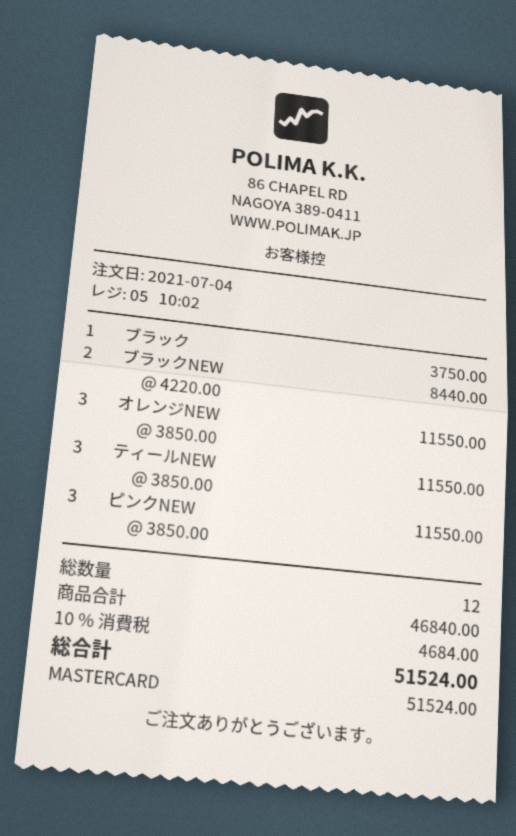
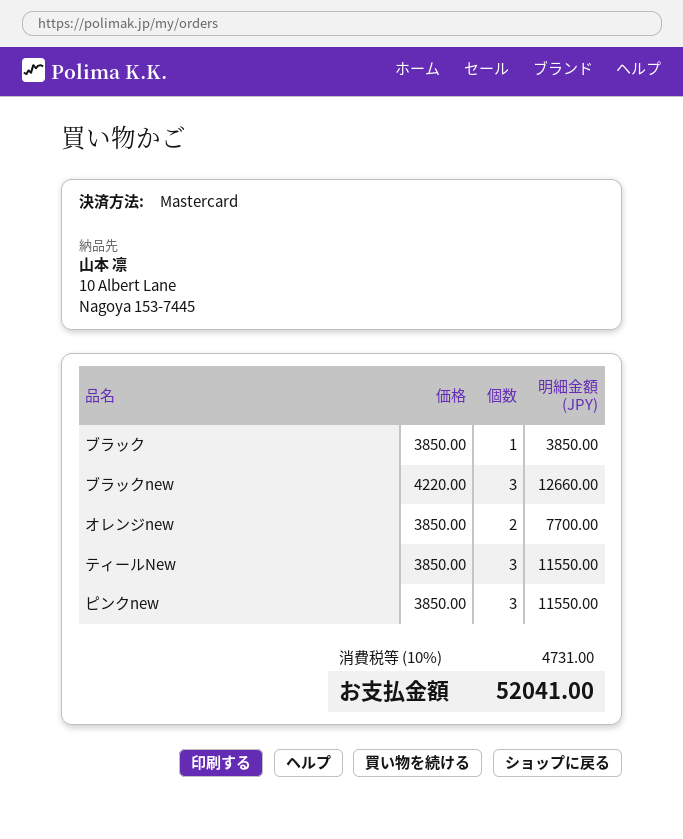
ブラック: 1 x 3750.00 = 3750.00 -> 1 x 3850.00 = 3850.00
ブラックNEW: 2 x 4220.00 = 8440.00 -> 3 x 4220.00 = 12660.00
オレンジNEW: 3 x 3850.00 = 11550.00 -> 2 x 3850.00 = 7700.00
tax: 10% = 4684.00 -> 10% = 4731.00
total: 51524.00 -> 52041.00

